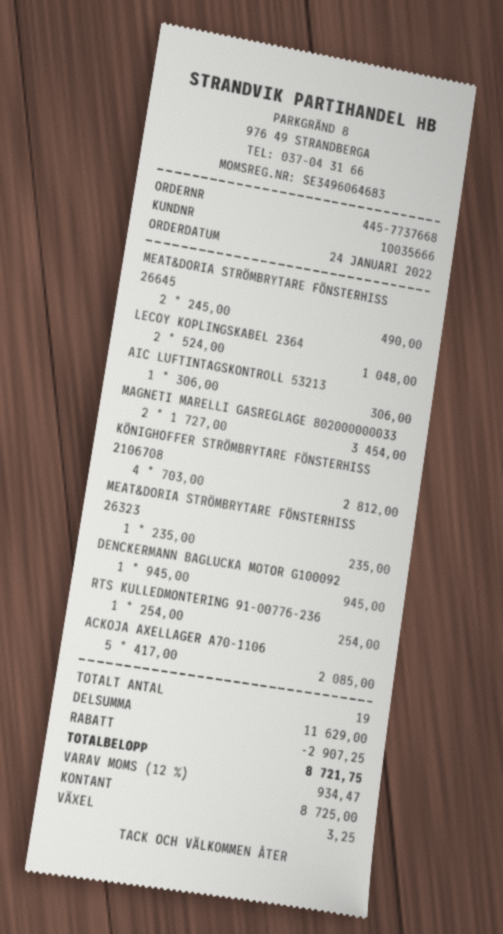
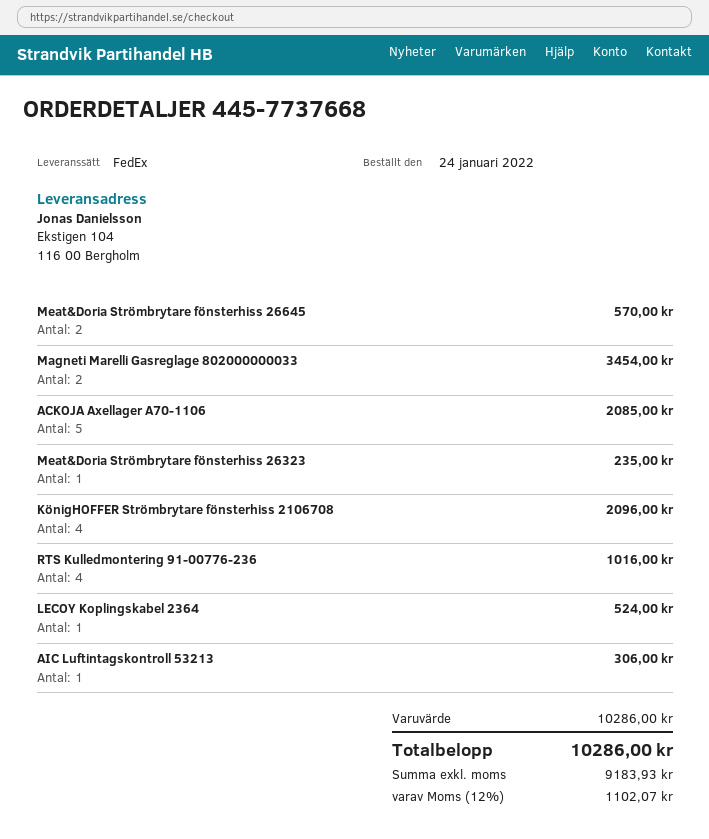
MEAT&DORIA STRÖMBRYTARE FÖNSTERHISS 26645: 2 for 490.00 -> 2 for 570.00
LECOY KOPLINGSKABEL 2364: 2 for 1048.00 -> 1 for 524.00
KÖNIGHOFFER STRÖMBRYTARE FÖNSTERHISS 2106708: 4 for 2812.00 -> 4 for 2096.00
DENCKERMANN BAGLUCKA MOTOR G100092: 1 for 945.00 -> none
RTS KULLEDMONTERING 91-00776-236: 1 for 254.00 -> 4 for 1016.00
subtotal: 11629.00 -> 10286.00
discount: 2907.25 -> none
tax: 12% = 934.47 -> 12% = 1102.07
total: 8721.75 -> 10286.00

